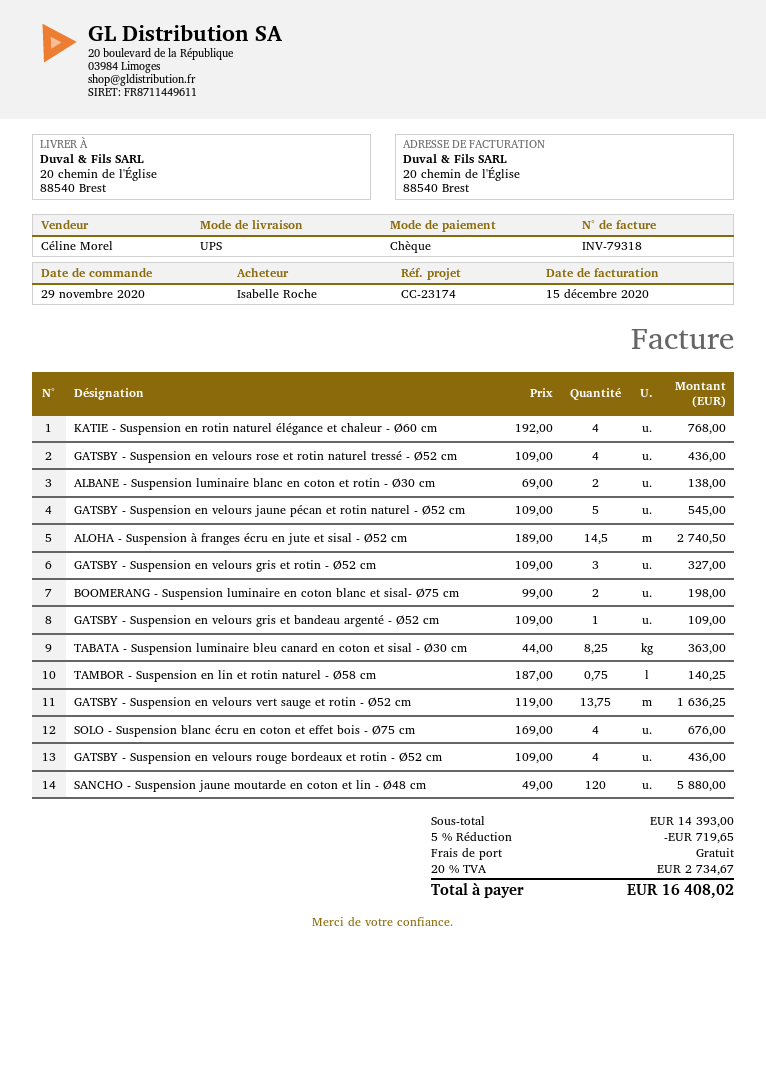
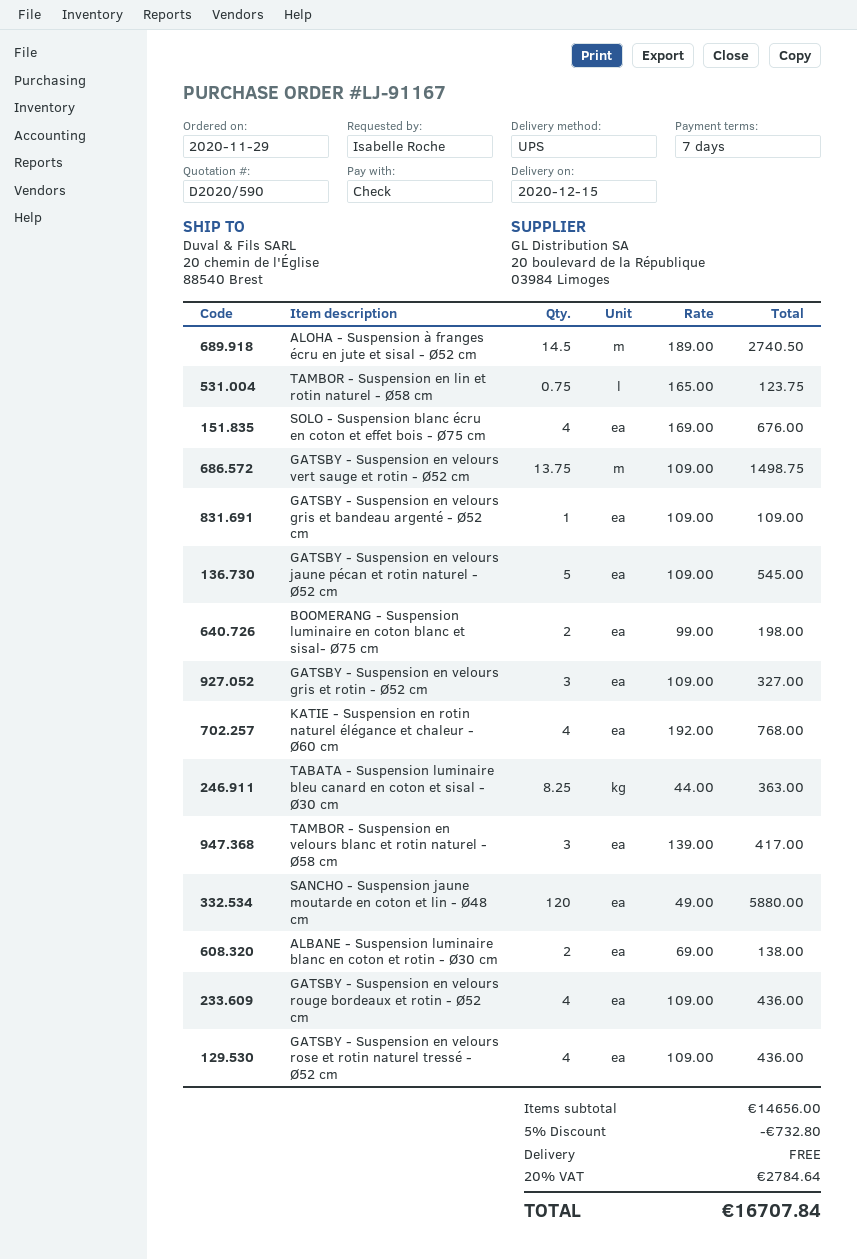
TAMBOR - Suspension en lin et rotin naturel - Ø58 cm: 0.75 x 187.00 = 140.25 -> 0.75 x 165.00 = 123.75
GATSBY - Suspension en velours vert sauge et rotin - Ø52 cm: 13.75 x 119.00 = 1636.25 -> 13.75 x 109.00 = 1498.75
TAMBOR - Suspension en velours blanc et rotin naturel - Ø58 cm: none -> 3 x 139.00 = 417.00
subtotal: 14393.00 -> 14656.00
discount: 5% = 719.65 -> 5% = 732.80
tax: 20% = 2734.67 -> 20% = 2784.64
total: 16408.02 -> 16707.84

